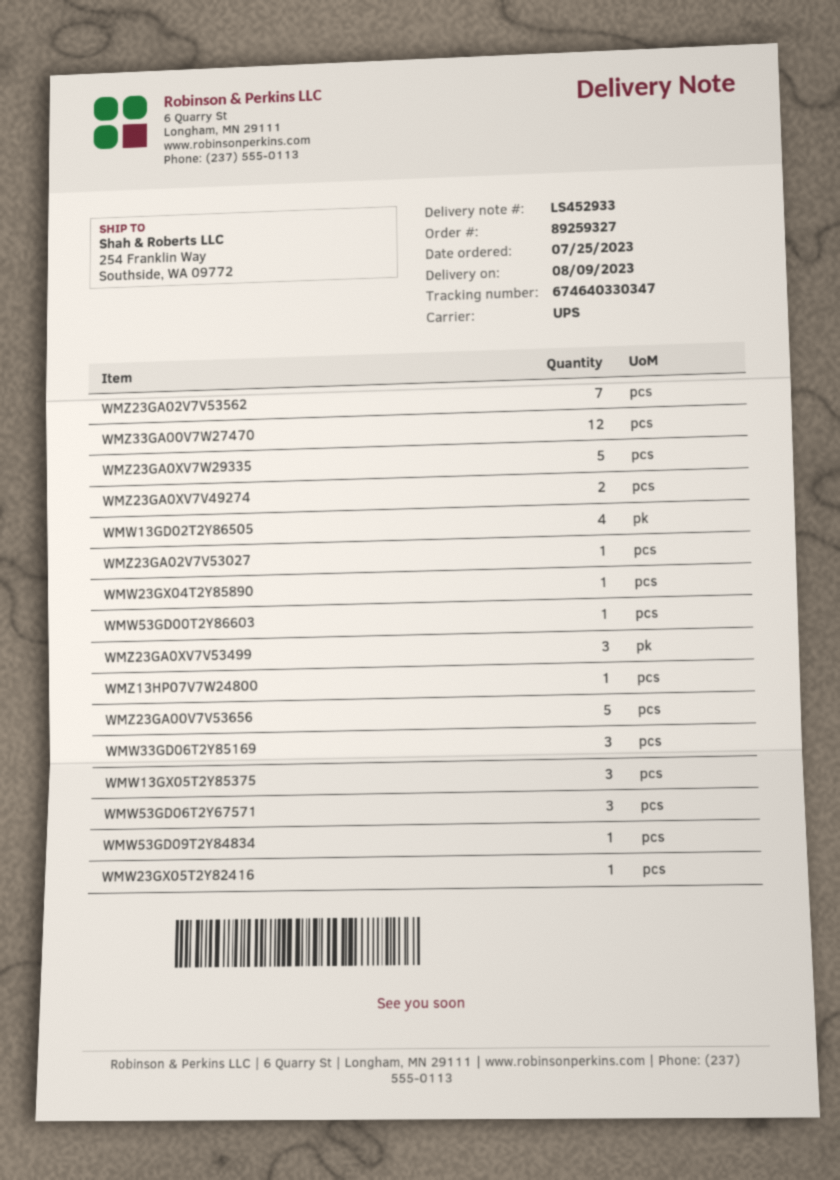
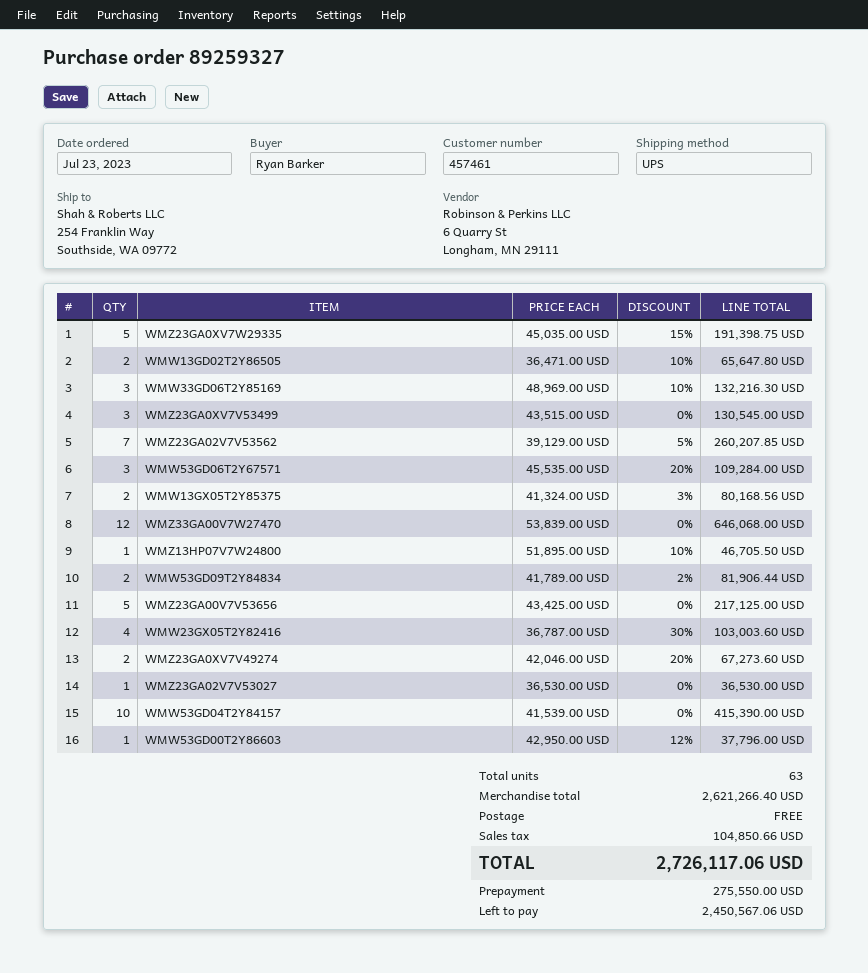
order date: 2023-07-25 -> 2023-07-23
WMW13GD02T2Y86505: 4 -> 2
WMW23GX04T2Y85890: 1 -> none
WMW13GX05T2Y85375: 3 -> 2
WMW53GD09T2Y84834: 1 -> 2
WMW23GX05T2Y82416: 1 -> 4
WMW53GD04T2Y84157: none -> 10

